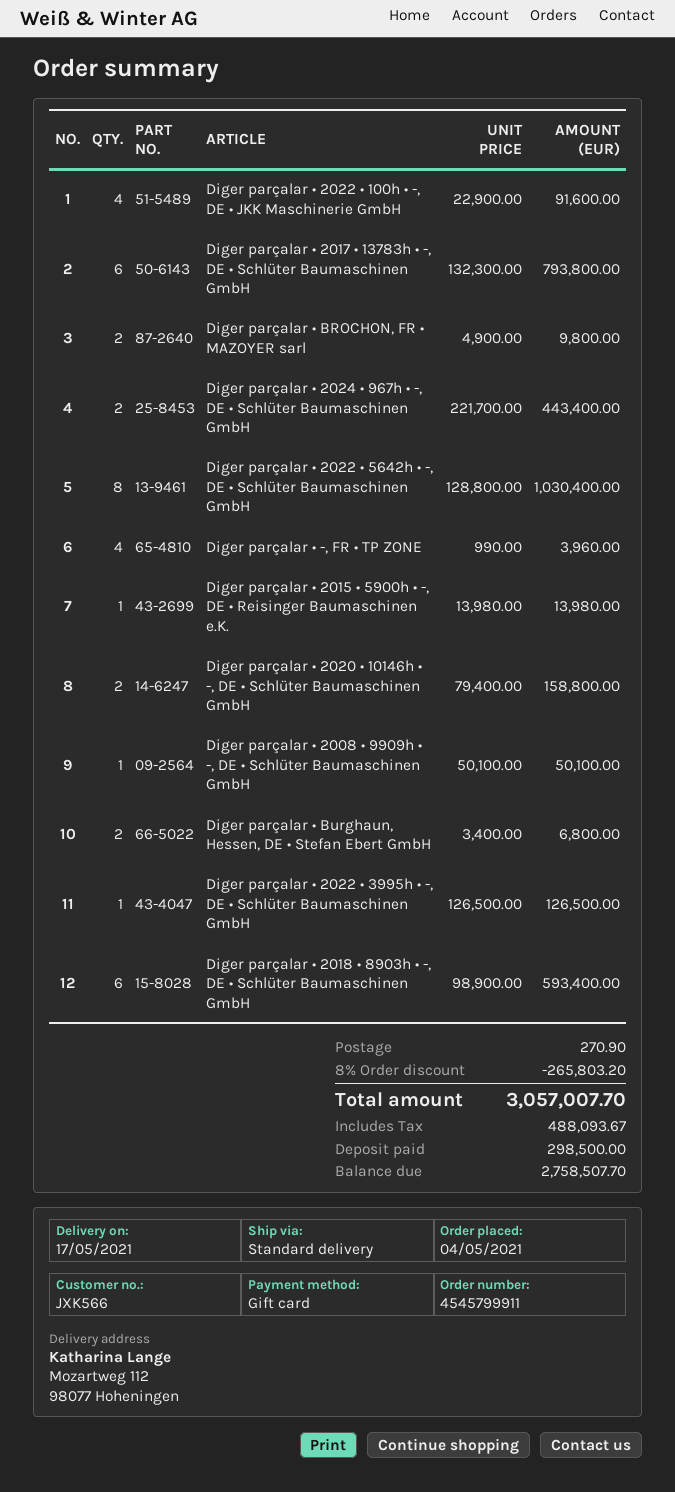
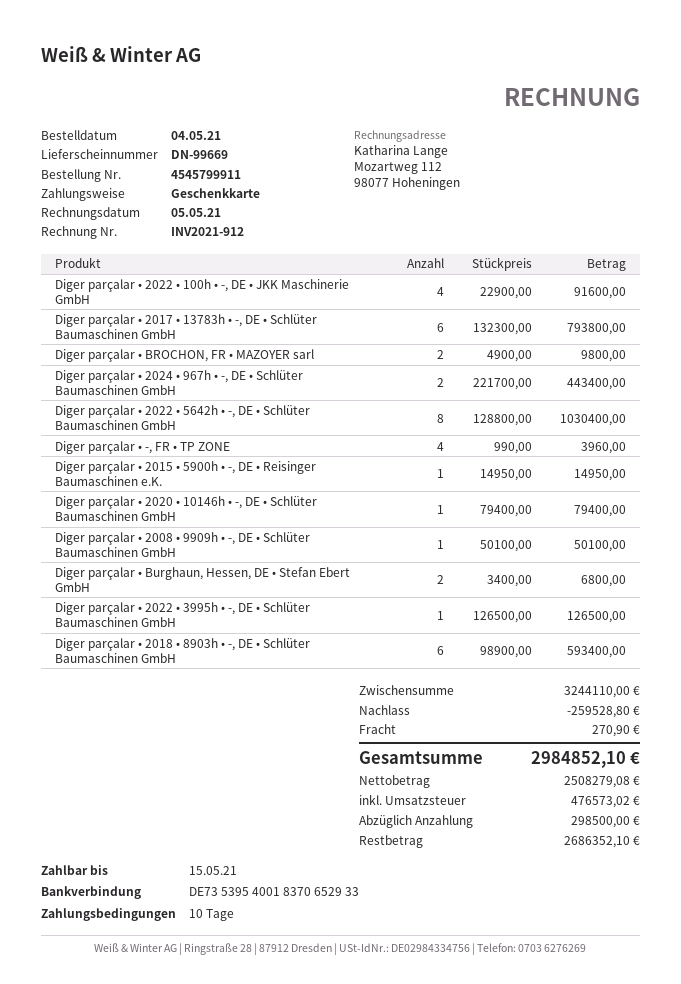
Diger parçalar • 2015 • 5900h • -, DE • Reisinger Baumaschinen e.K.: 1 x 13980.00 = 13980.00 -> 1 x 14950.00 = 14950.00
Diger parçalar • 2020 • 10146h • -, DE • Schlüter Baumaschinen GmbH: 2 x 79400.00 = 158800.00 -> 1 x 79400.00 = 79400.00
discount: 265803.20 -> 259528.80
tax: 488093.67 -> 476573.02
total: 3057007.70 -> 2984852.10
balance: 2758507.70 -> 2686352.10

